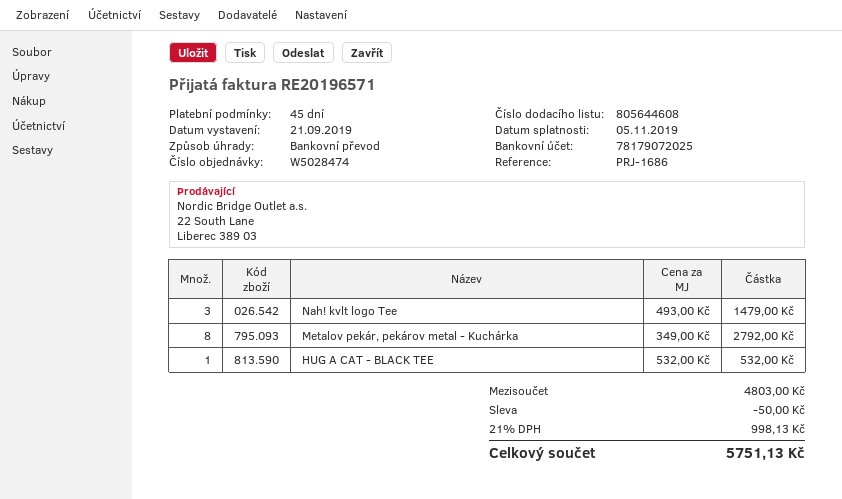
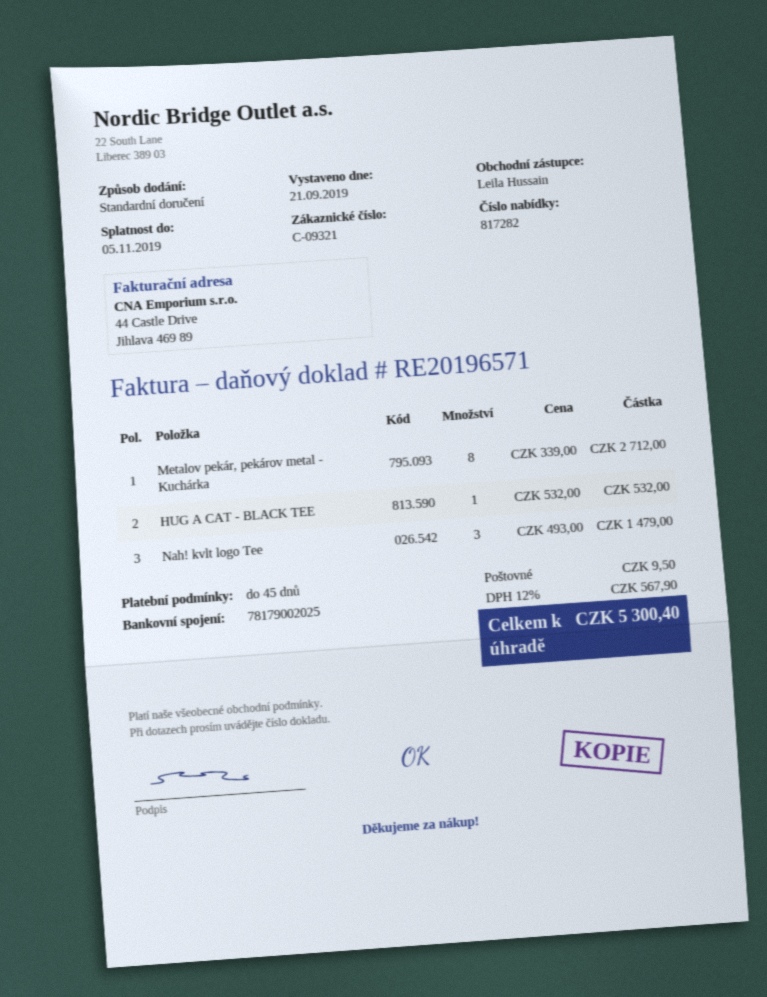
bank account: 78179072025 -> 78179002025
Metalov pekár, pekárov metal - Kuchárka: 8 x 349.00 = 2792.00 -> 8 x 339.00 = 2712.00
discount: 50.00 -> none
shipping: none -> 9.50
tax: 21% = 998.13 -> 12% = 567.90
total: 5751.13 -> 5300.40

